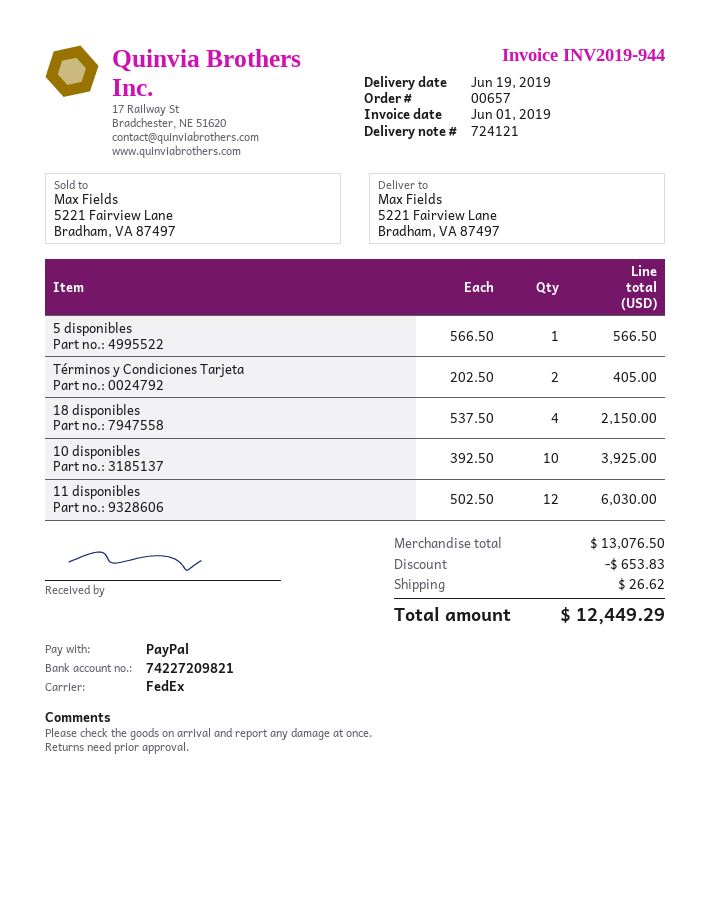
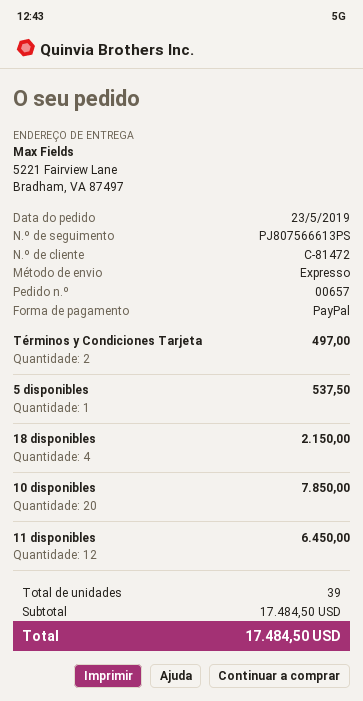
shipping method: FedEx -> express
5 disponibles: 1 for 566.50 -> 1 for 537.50
Términos y Condiciones Tarjeta: 2 for 405.00 -> 2 for 497.00
10 disponibles: 10 for 3925.00 -> 20 for 7850.00
11 disponibles: 12 for 6030.00 -> 12 for 6450.00
subtotal: 13076.50 -> 17484.50
discount: 653.83 -> none
shipping: 26.62 -> none
total: 12449.29 -> 17484.50

